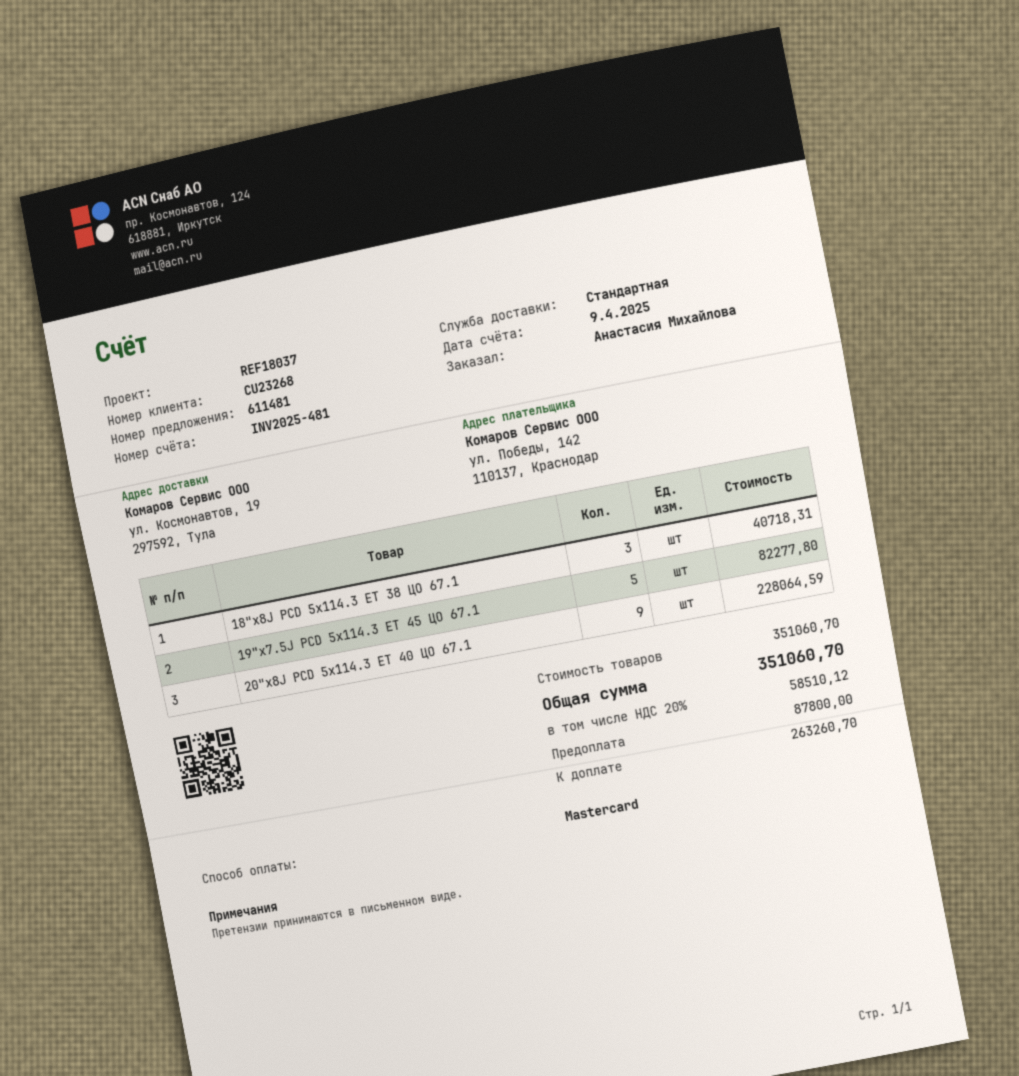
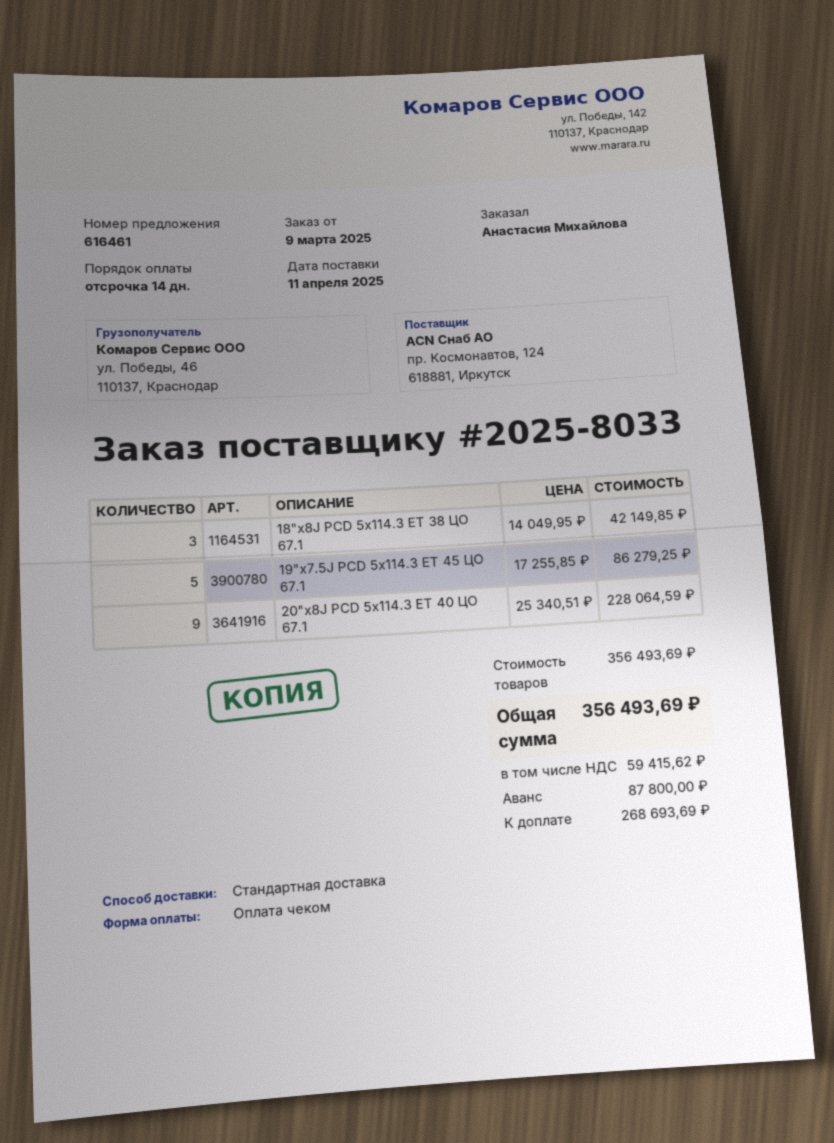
quote number: 611481 -> 616461
payment method: Mastercard -> cheque
ship to: ул. Космонавтов, 19, 297592, Тула -> ул. Победы, 46, 110137, Краснодар
18"x8J PCD 5x114.3 ЕТ 38 ЦО 67.1: 3 for 40718.31 -> 3 for 42149.85
19"x7.5J PCD 5x114.3 ЕТ 45 ЦО 67.1: 5 for 82277.80 -> 5 for 86279.25
subtotal: 351060.70 -> 356493.69
tax: 58510.12 -> 59415.62
total: 351060.70 -> 356493.69
balance: 263260.70 -> 268693.69

